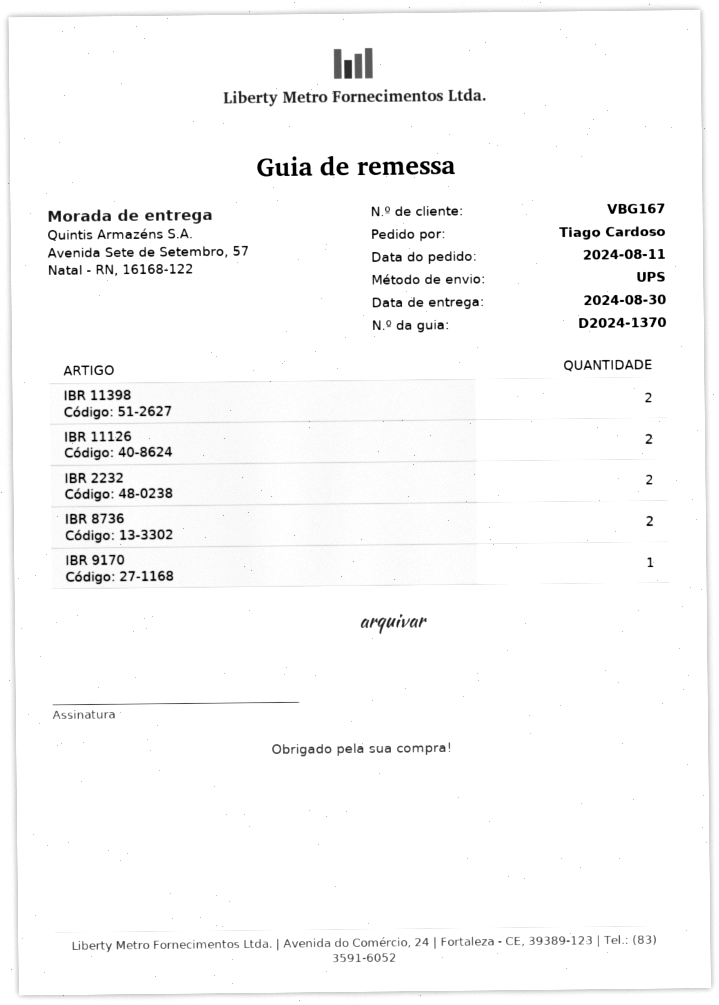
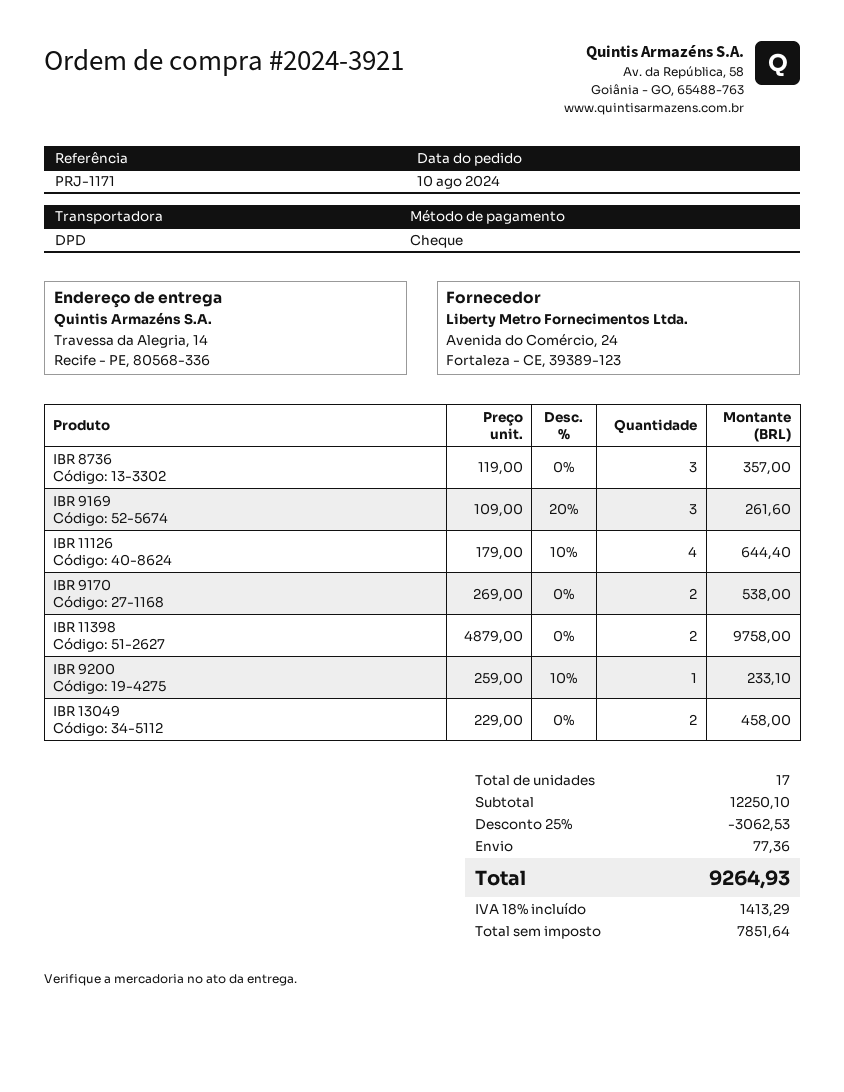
order date: 2024-08-11 -> 2024-08-10
shipping method: UPS -> DPD
ship to: Avenida Sete de Setembro, 57, Natal - RN, 16168-122 -> Travessa da Alegria, 14, Recife - PE, 80568-336
IBR 11126: 2 -> 4
IBR 2232: 2 -> none
IBR 8736: 2 -> 3
IBR 9170: 1 -> 2
IBR 9169: none -> 3
IBR 9200: none -> 1
IBR 13049: none -> 2

